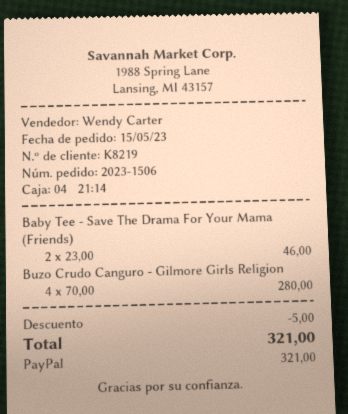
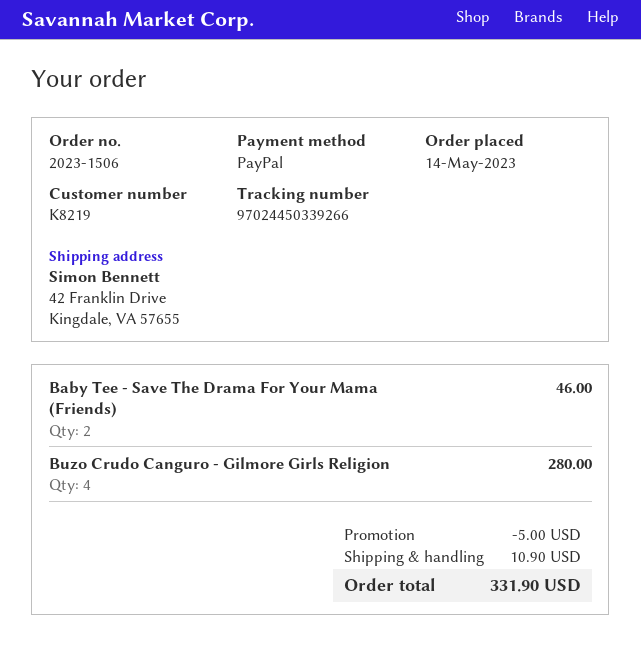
order date: 2023-05-15 -> 2023-05-14
shipping: none -> 10.90
total: 321.00 -> 331.90

